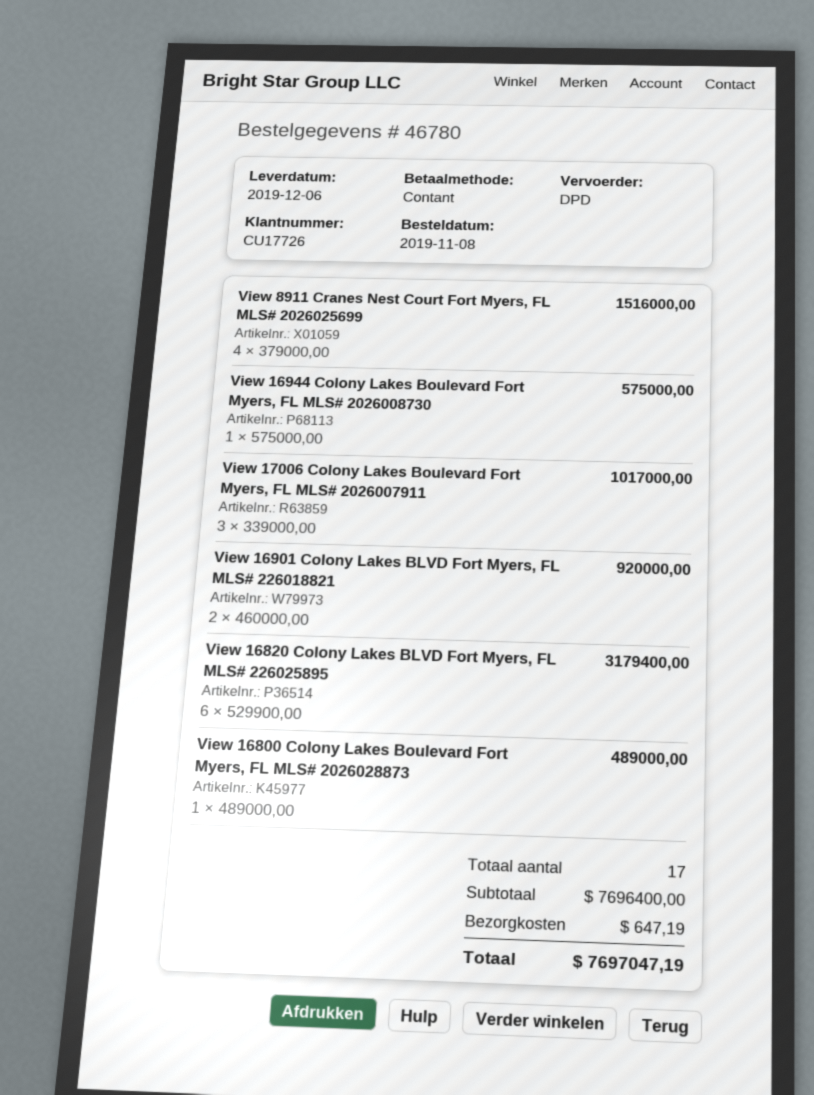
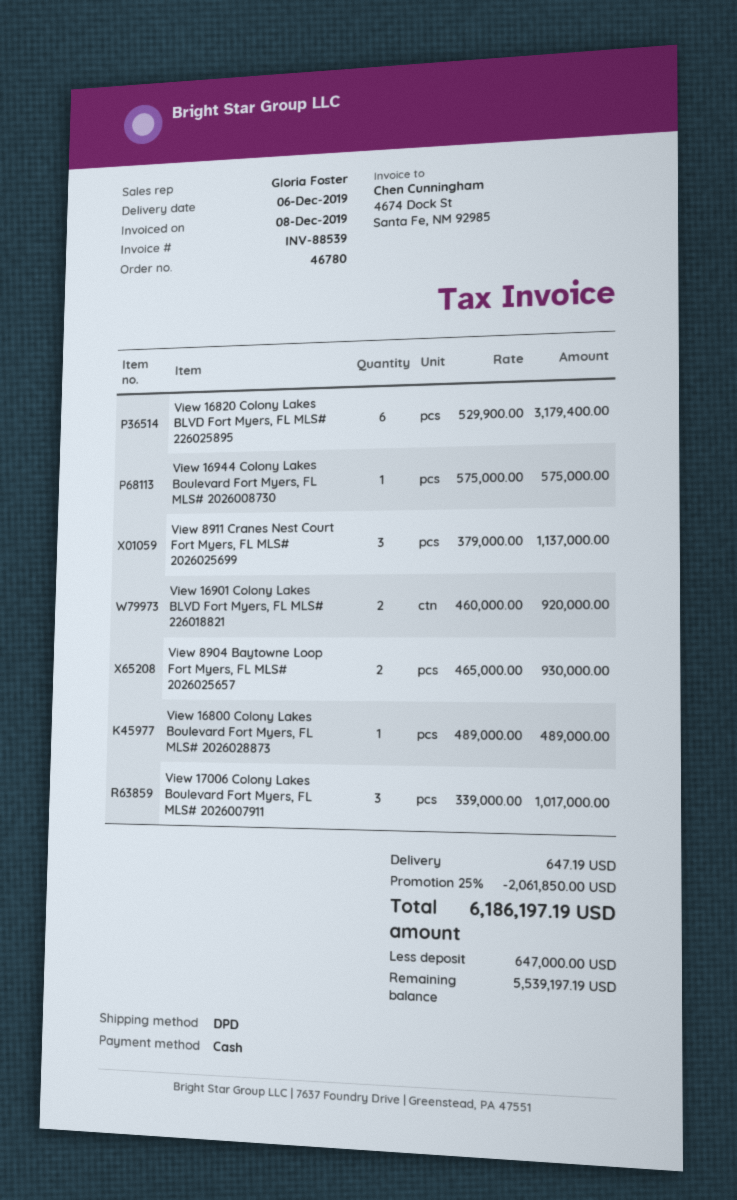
View 8911 Cranes Nest Court Fort Myers, FL MLS# 2026025699: 4 x 379000.00 = 1516000.00 -> 3 x 379000.00 = 1137000.00
View 8904 Baytowne Loop Fort Myers, FL MLS# 2026025657: none -> 2 x 465000.00 = 930000.00
discount: none -> 25% = 2061850.00
total: 7697047.19 -> 6186197.19

